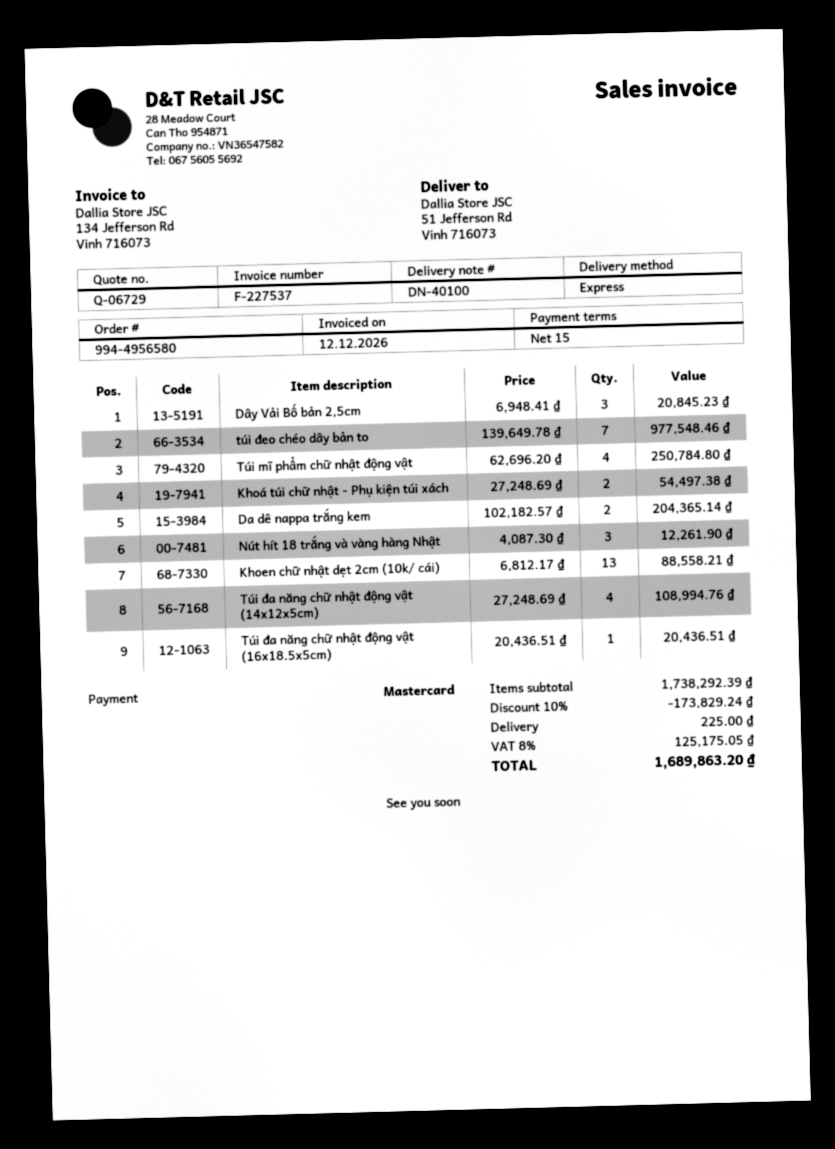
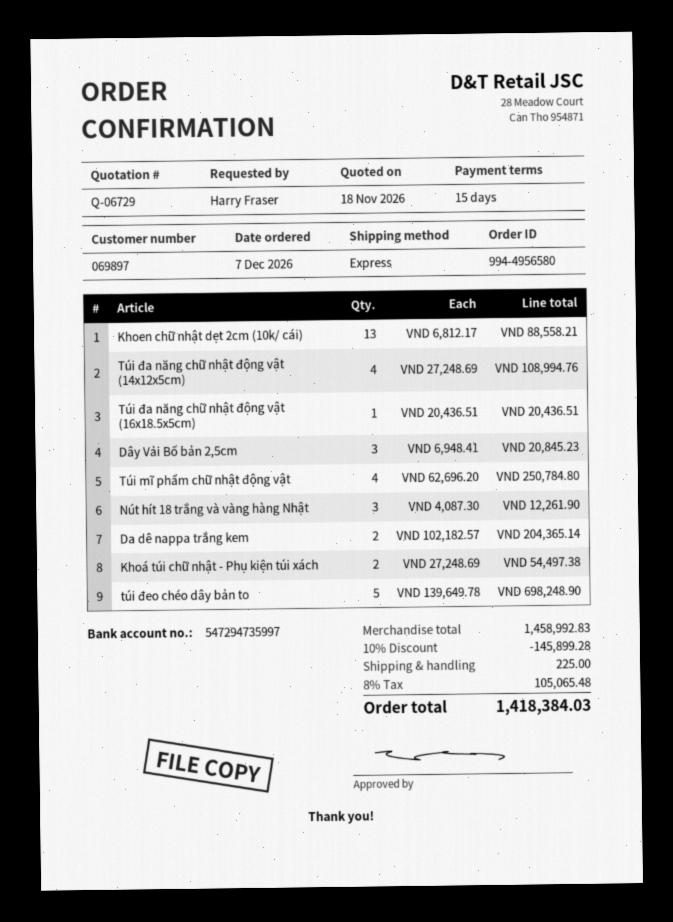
túi đeo chéo dây bản to: 7 x 139649.78 = 977548.46 -> 5 x 139649.78 = 698248.90
subtotal: 1738292.39 -> 1458992.83
discount: 10% = 173829.24 -> 10% = 145899.28
tax: 8% = 125175.05 -> 8% = 105065.48
total: 1689863.20 -> 1418384.03

